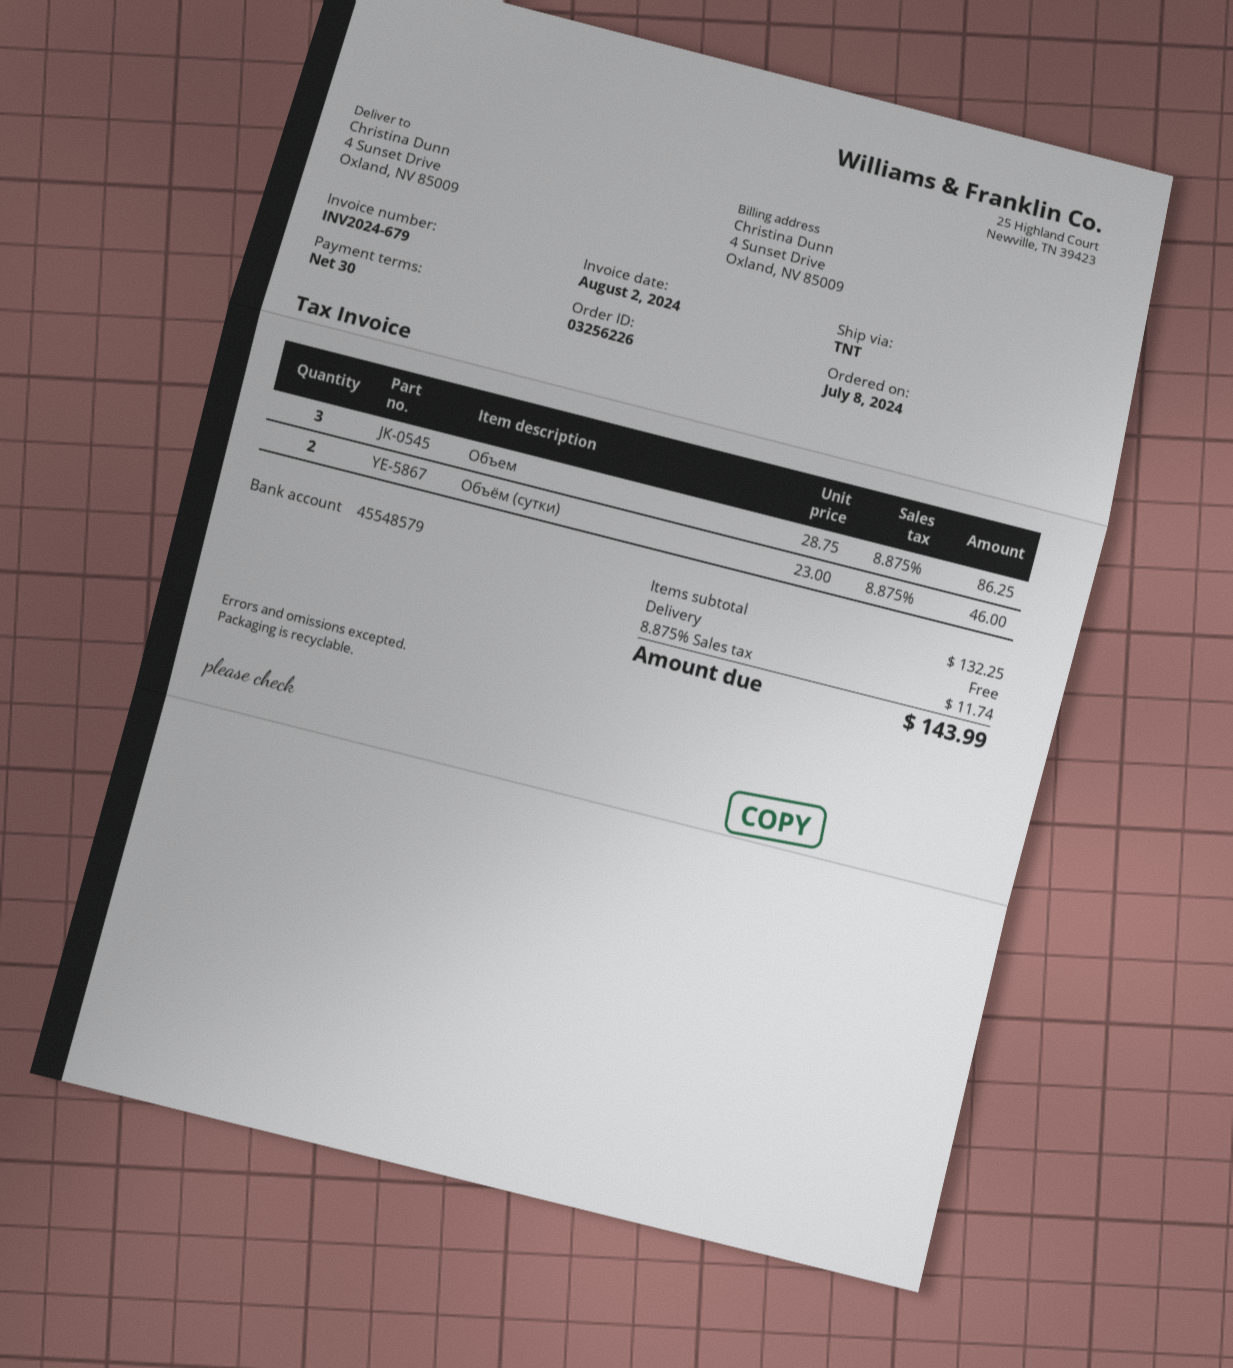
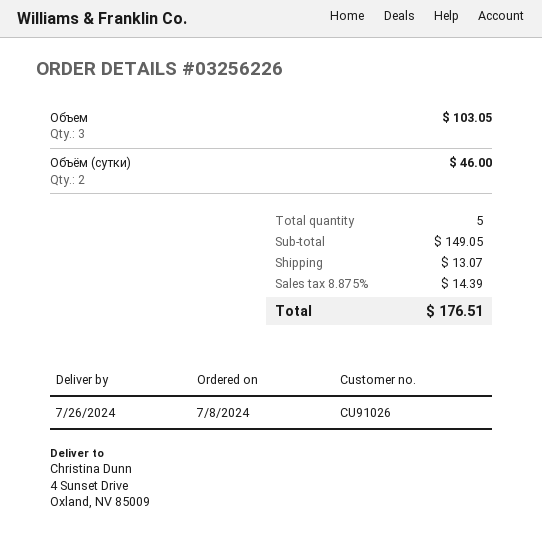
Объем: 3 for 86.25 -> 3 for 103.05
subtotal: 132.25 -> 149.05
shipping: 0.00 -> 13.07
tax: 8.875% = 11.74 -> 8.875% = 14.39
total: 143.99 -> 176.51

